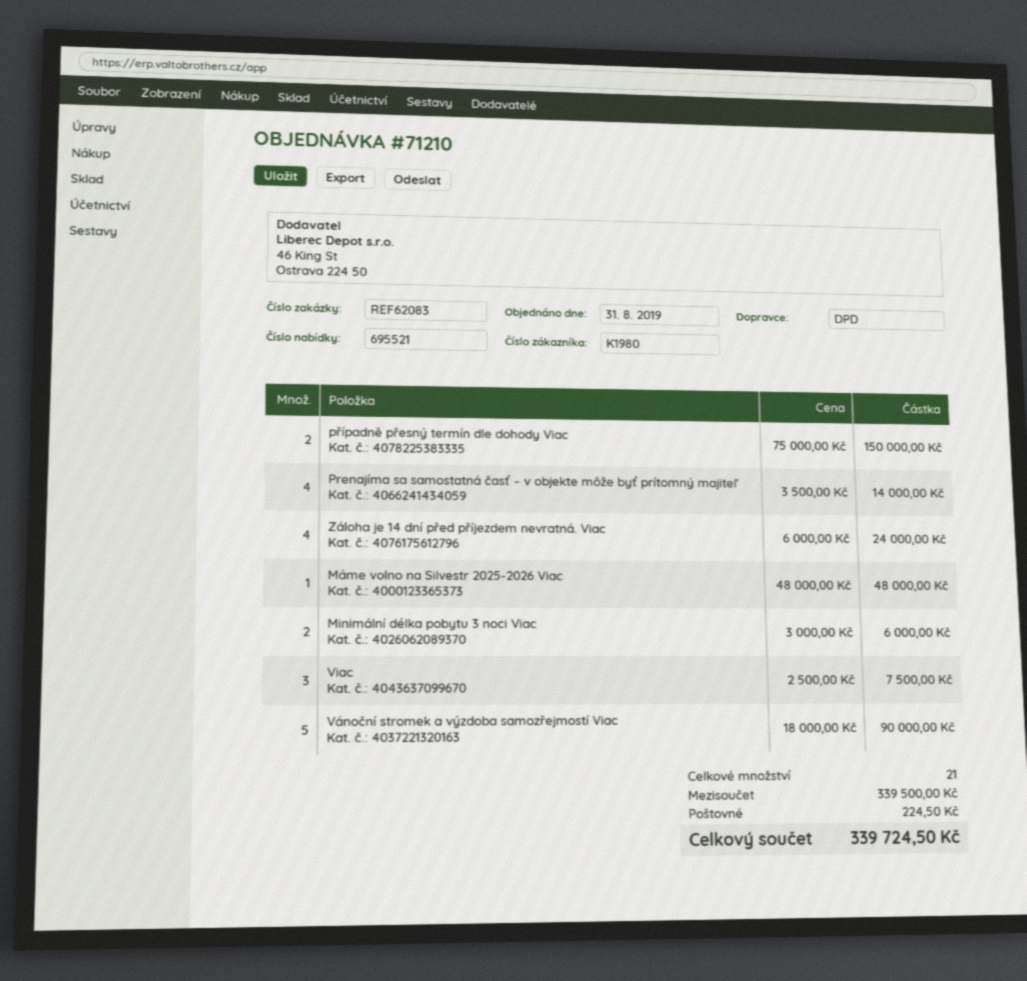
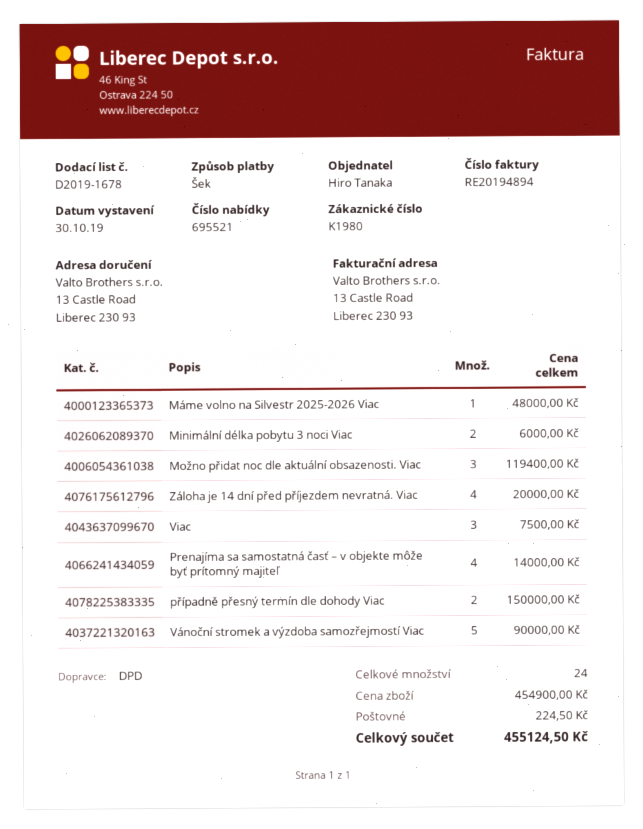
Záloha je 14 dní před příjezdem nevratná. Viac: 4 for 24000.00 -> 4 for 20000.00
Možno přidat noc dle aktuální obsazenosti. Viac: none -> 3 for 119400.00
total quantity: 21 -> 24
subtotal: 339500.00 -> 454900.00
total: 339724.50 -> 455124.50

